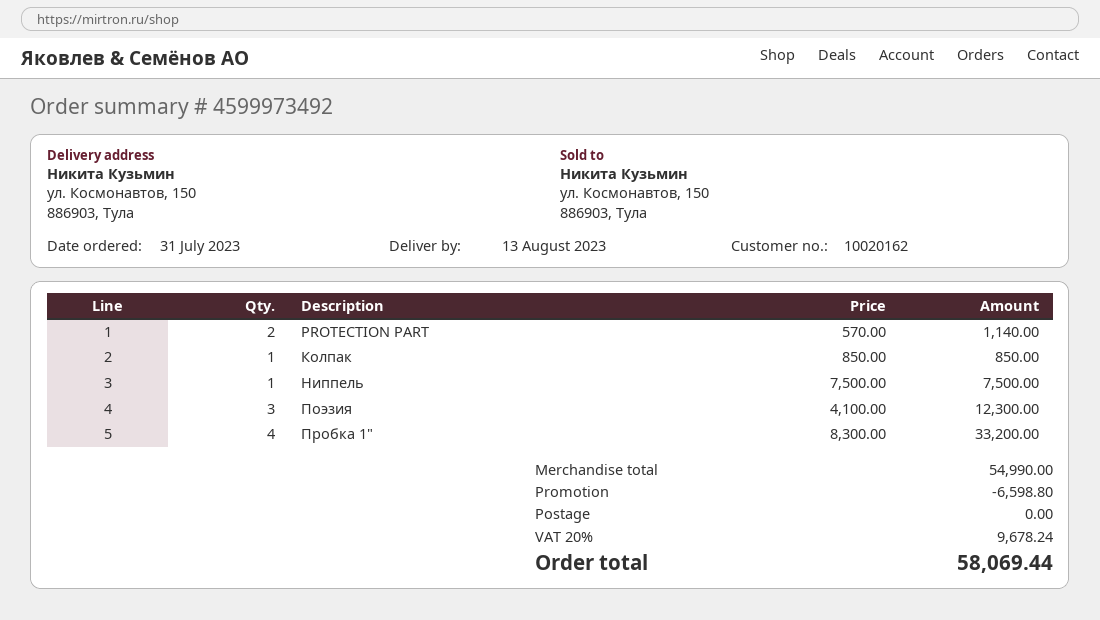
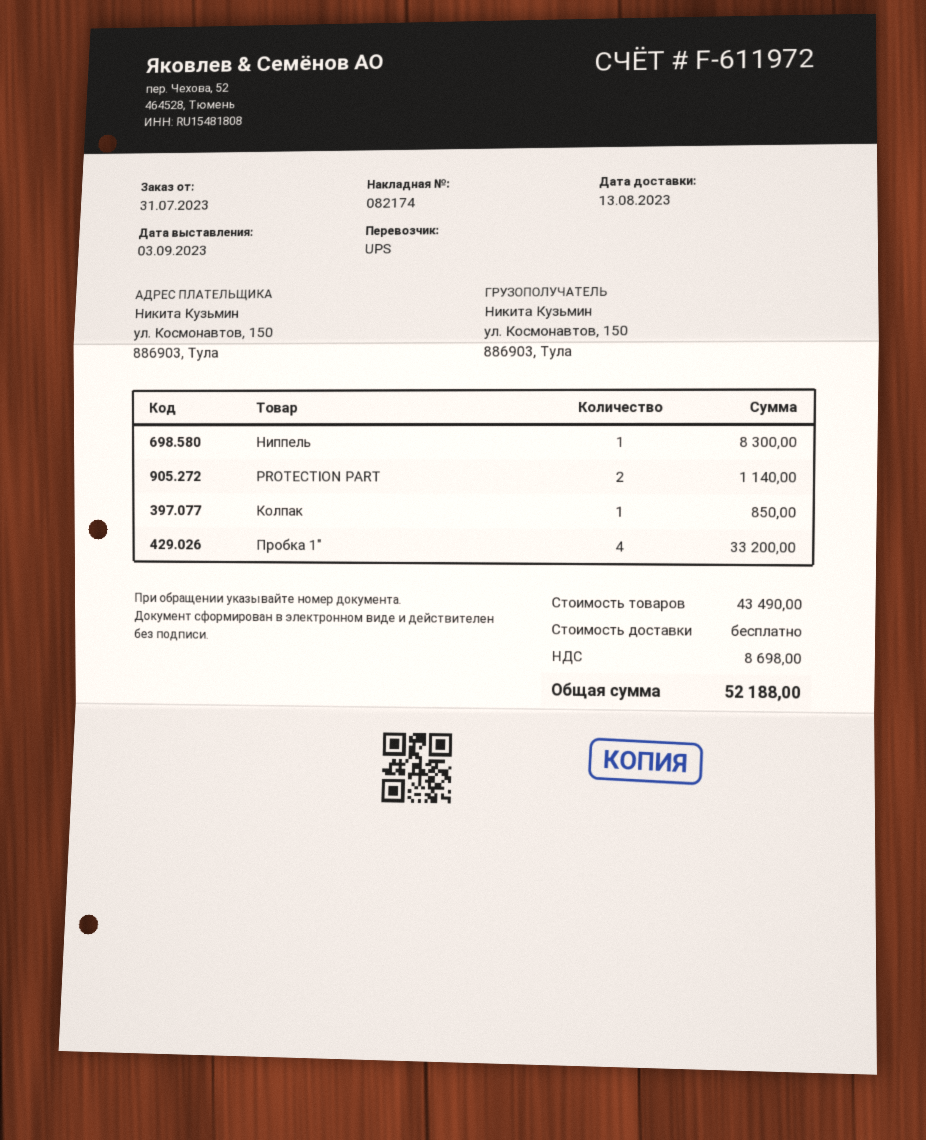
Ниппель: 1 for 7500.00 -> 1 for 8300.00
Поэзия: 3 for 12300.00 -> none
subtotal: 54990.00 -> 43490.00
discount: 6598.80 -> none
tax: 9678.24 -> 8698.00
total: 58069.44 -> 52188.00

